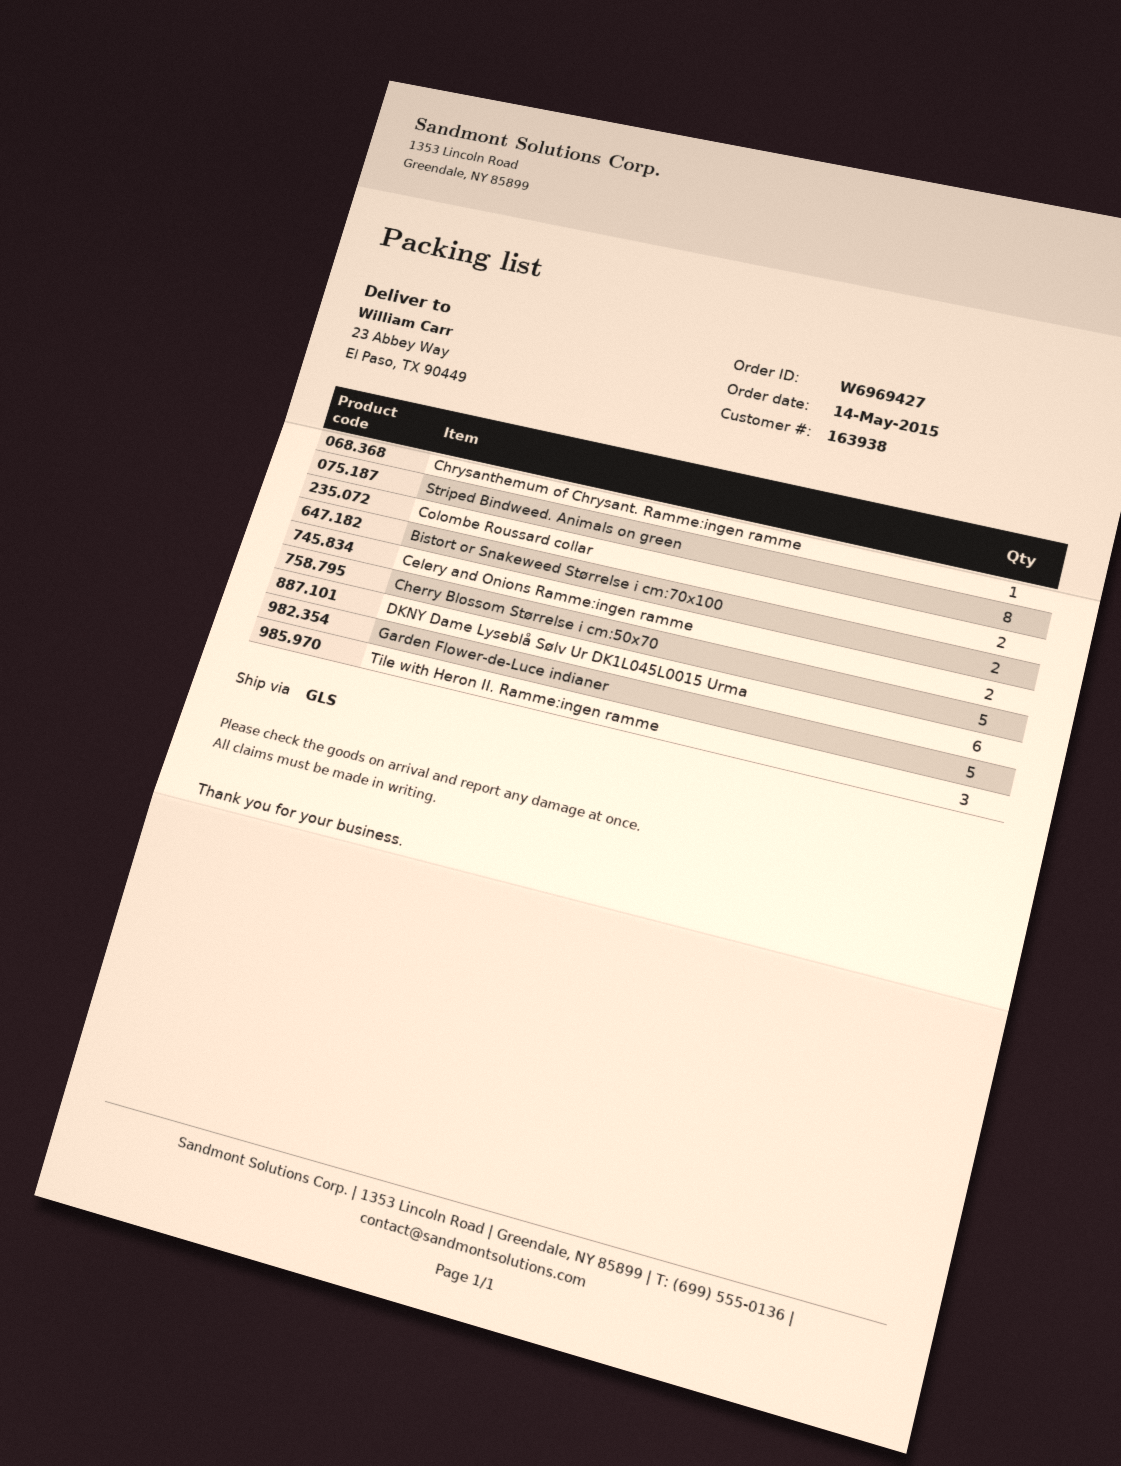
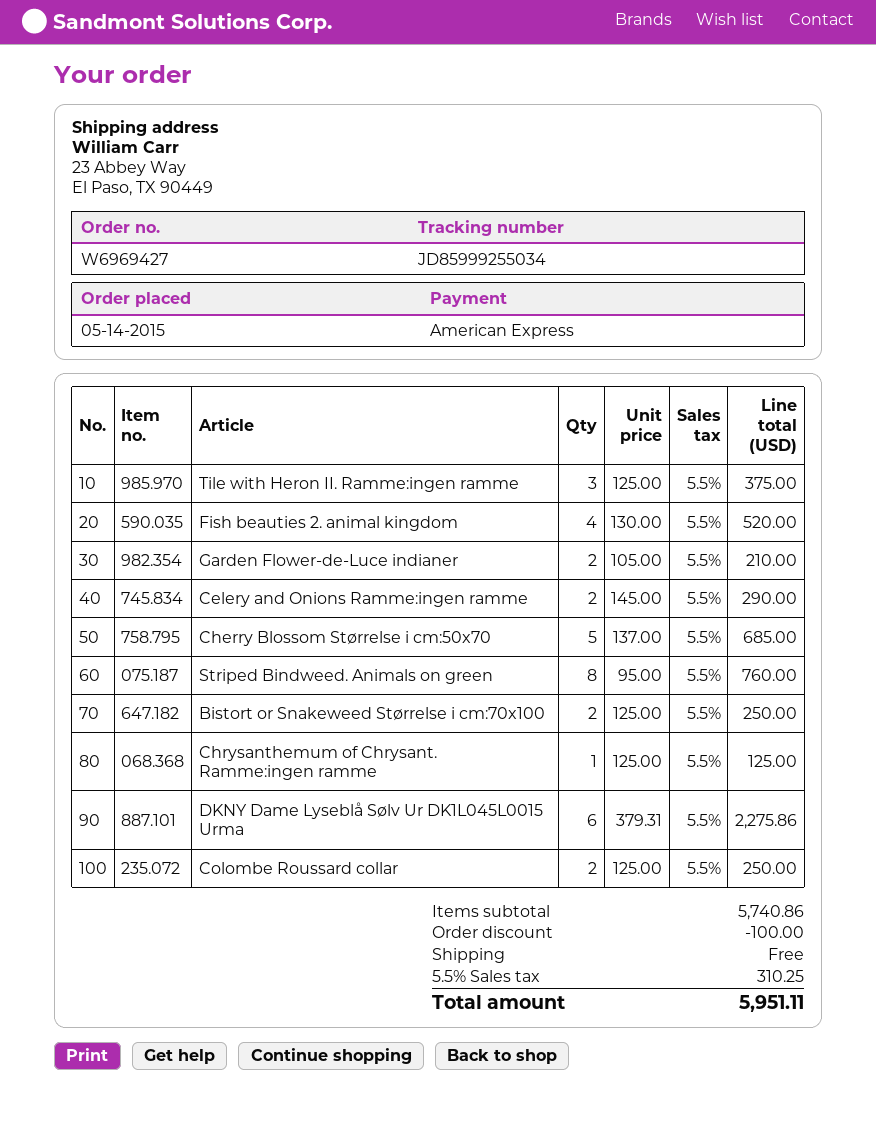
Garden Flower-de-Luce indianer: 5 -> 2
Fish beauties 2. animal kingdom: none -> 4

